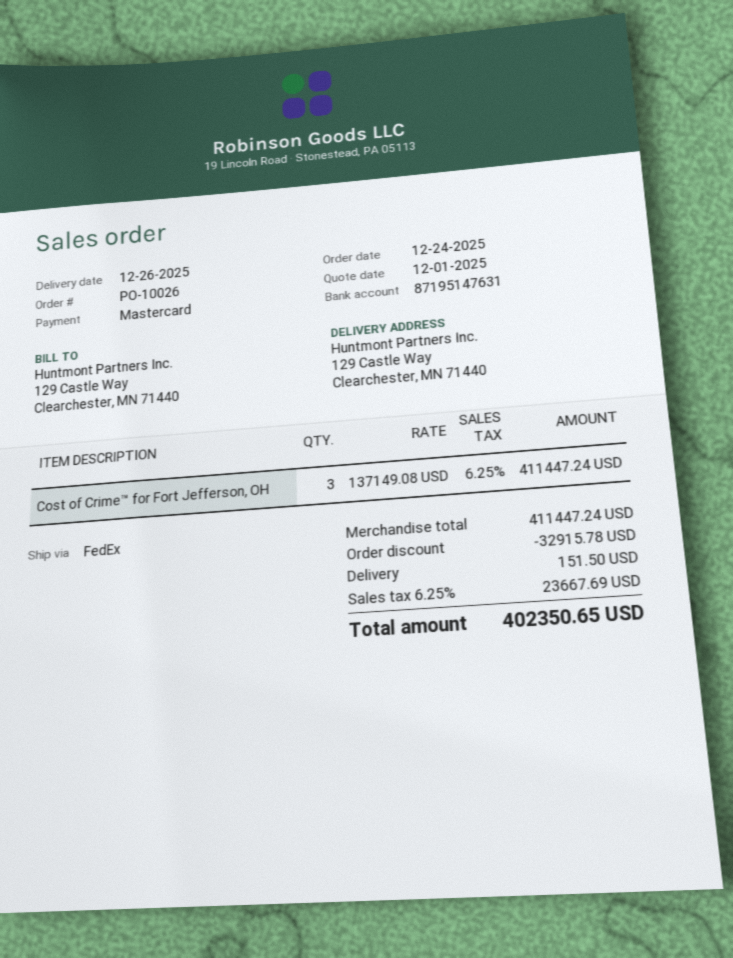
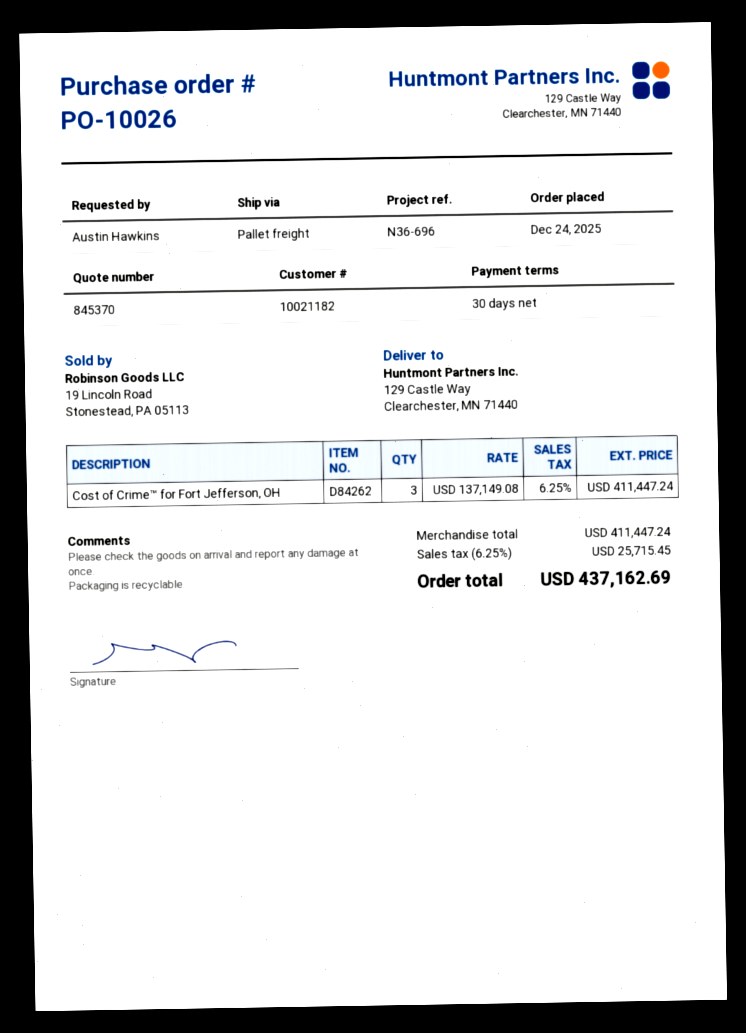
shipping method: FedEx -> pallet freight
discount: 32915.78 -> none
shipping: 151.50 -> none
tax: 6.25% = 23667.69 -> 6.25% = 25715.45
total: 402350.65 -> 437162.69

